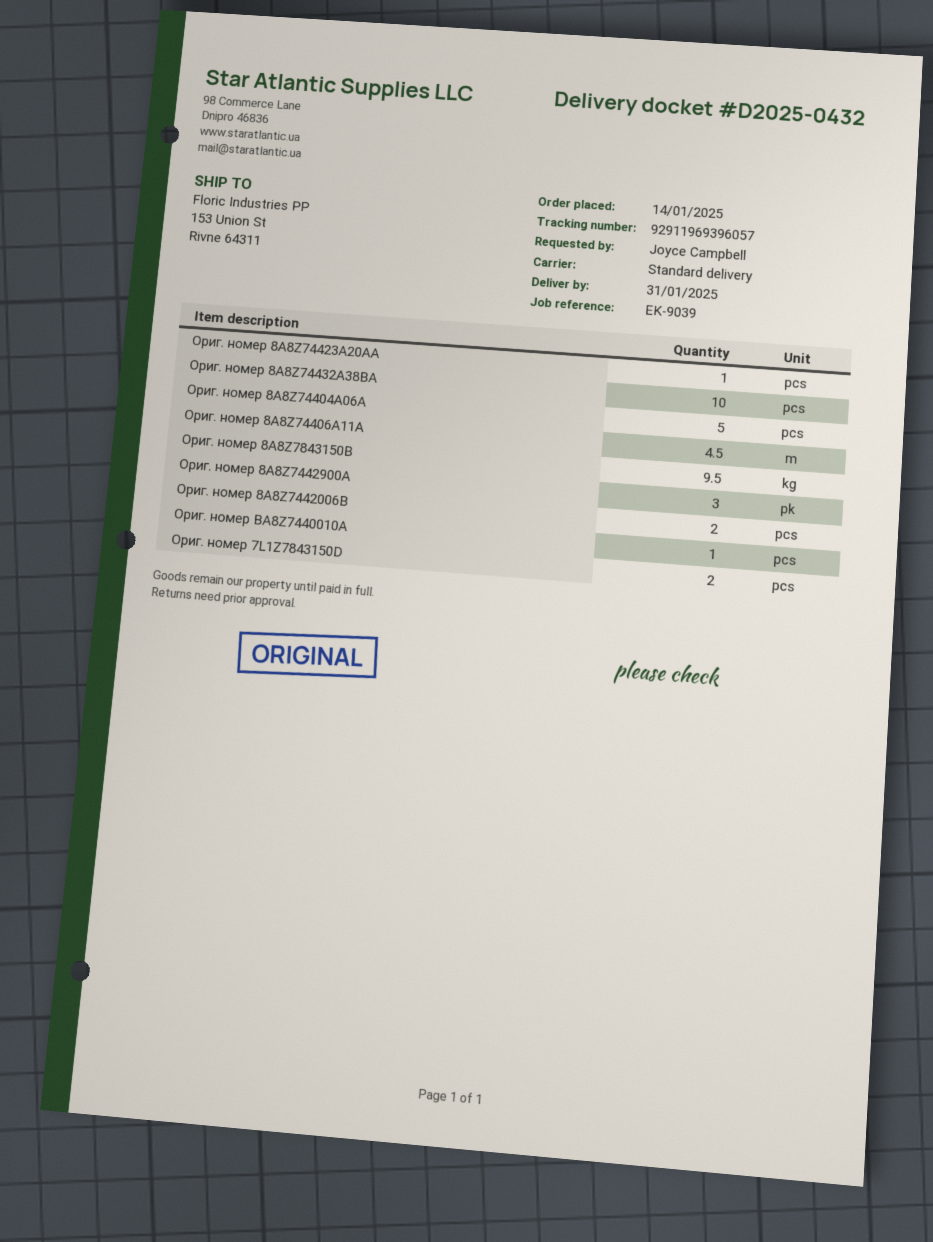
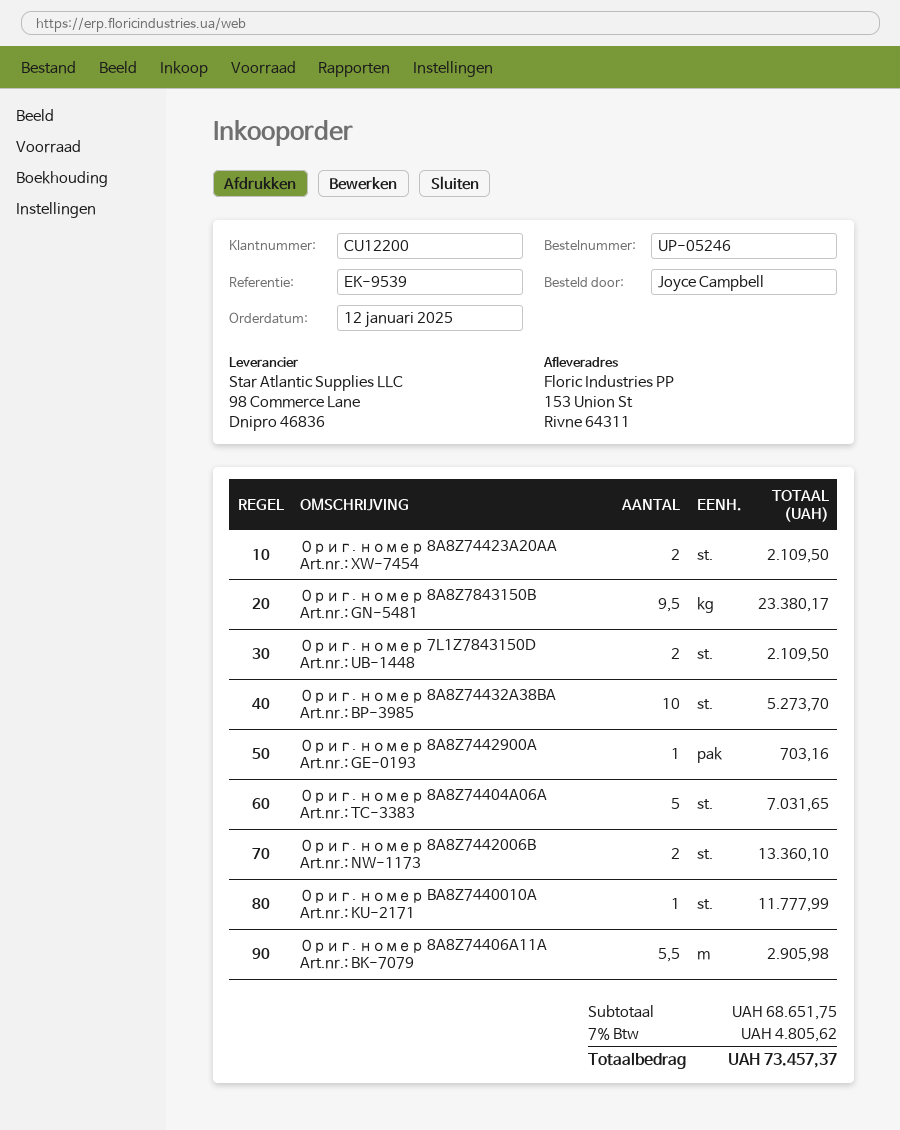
order date: 2025-01-14 -> 2025-01-12
reference: EK-9039 -> EK-9539
Ориг. номер 8A8Z74423A20AA: 1 -> 2
Ориг. номер 8A8Z74406A11A: 4.5 -> 5.5
Ориг. номер 8A8Z7442900A: 3 -> 1

